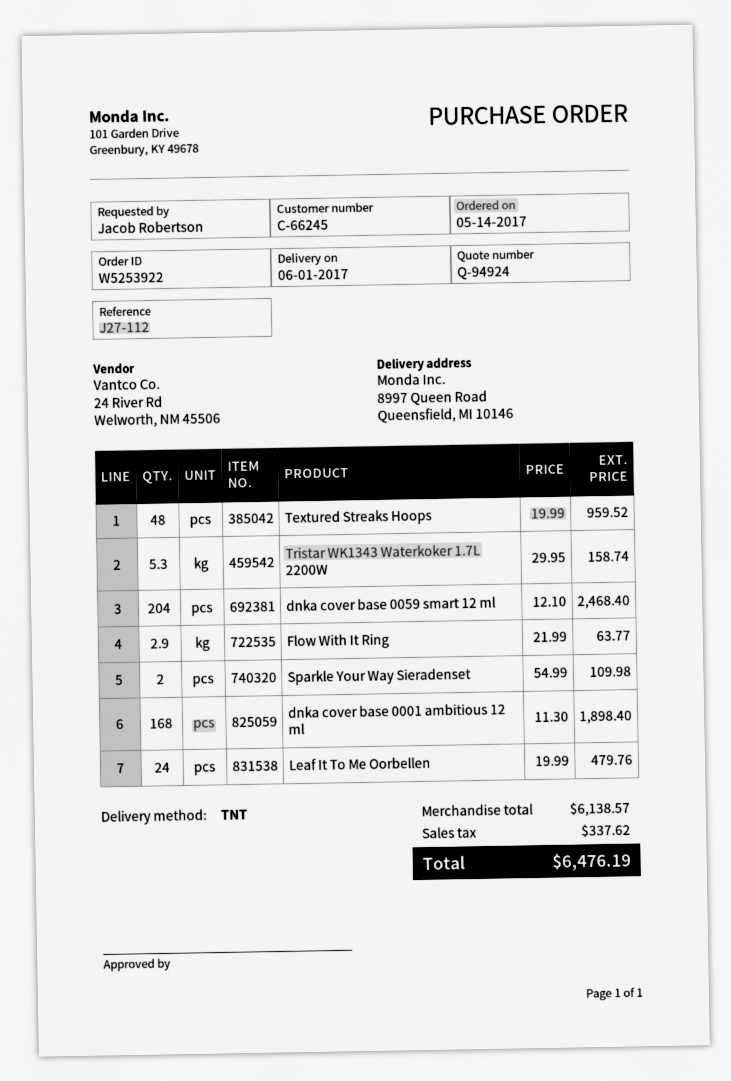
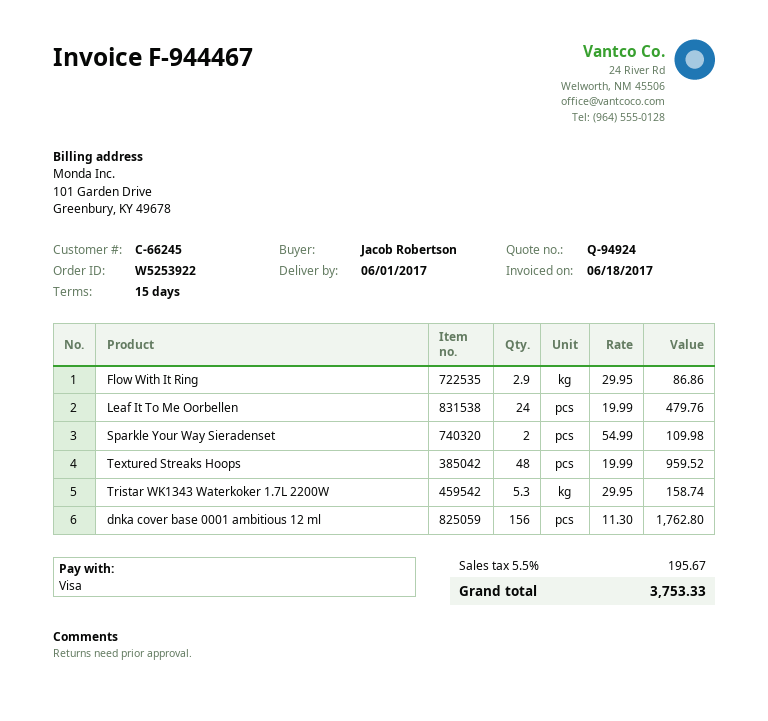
dnka cover base 0059 smart 12 ml: 204 x 12.10 = 2468.40 -> none
Flow With It Ring: 2.9 x 21.99 = 63.77 -> 2.9 x 29.95 = 86.86
dnka cover base 0001 ambitious 12 ml: 168 x 11.30 = 1898.40 -> 156 x 11.30 = 1762.80
tax: 337.62 -> 195.67
total: 6476.19 -> 3753.33

